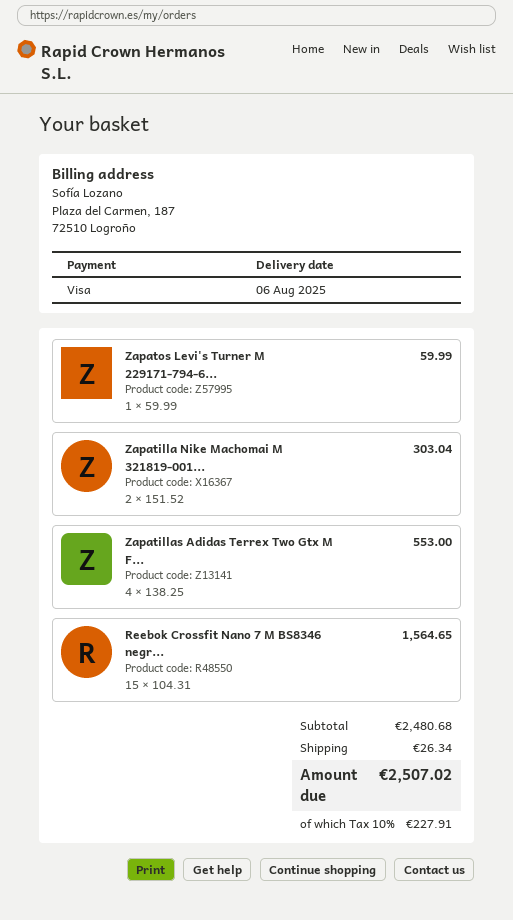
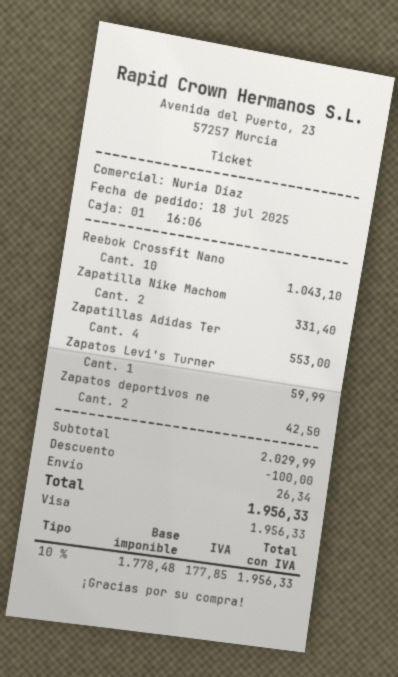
Zapatilla Nike Machomai M 321819-001...: 2 for 303.04 -> 2 for 331.40
Reebok Crossfit Nano 7 M BS8346 negr...: 15 for 1564.65 -> 10 for 1043.10
Zapatos deportivos ne: none -> 2 for 42.50
subtotal: 2480.68 -> 2029.99
discount: none -> 100.00
tax: 10% = 227.91 -> 10% = 177.85
total: 2507.02 -> 1956.33

